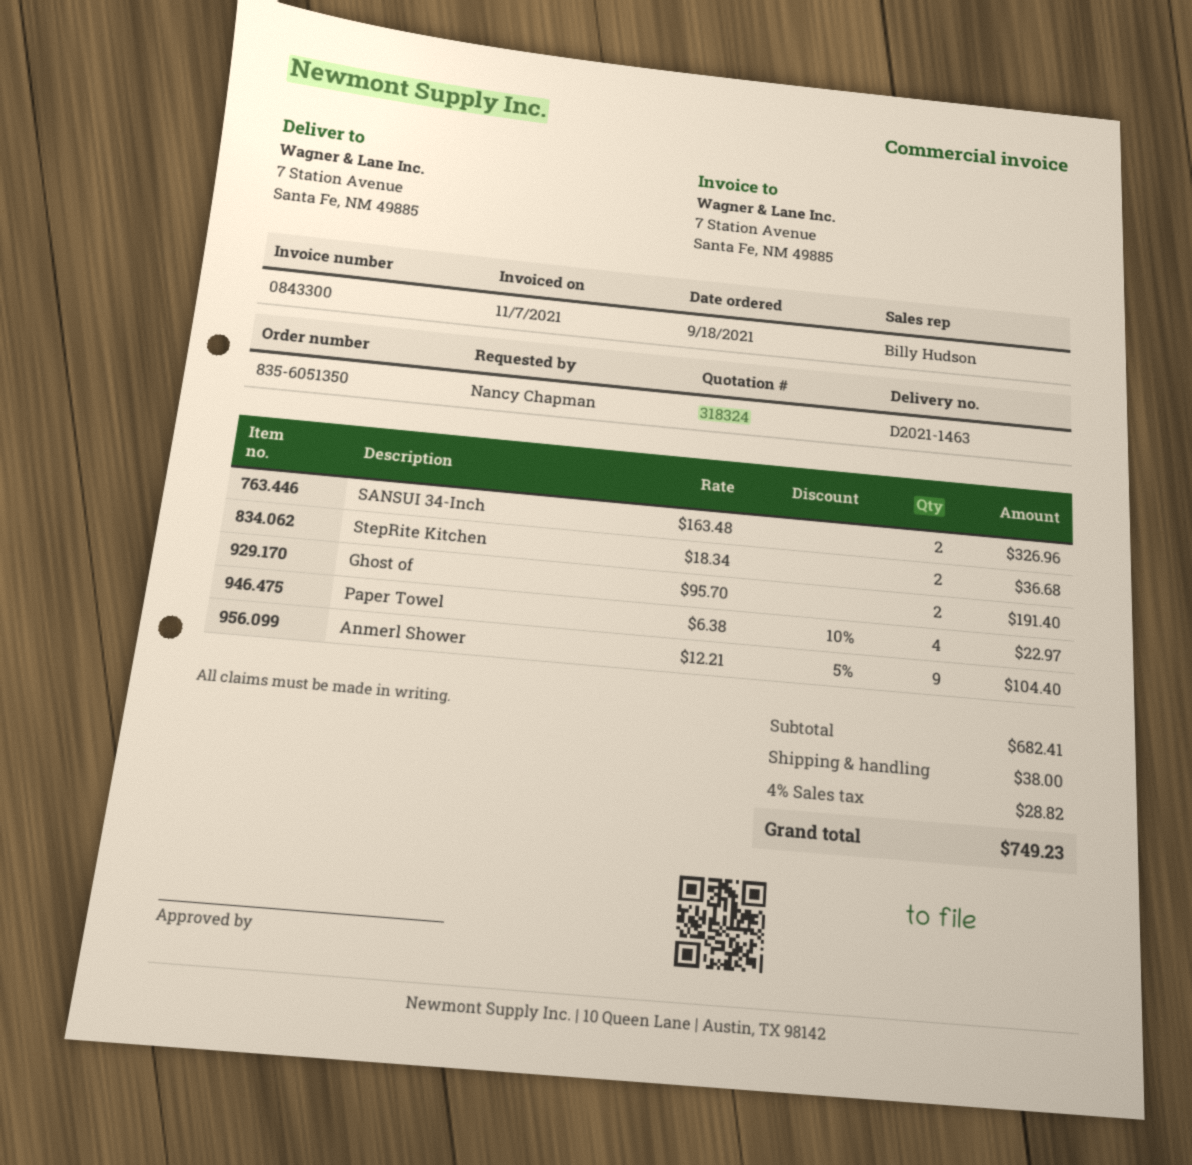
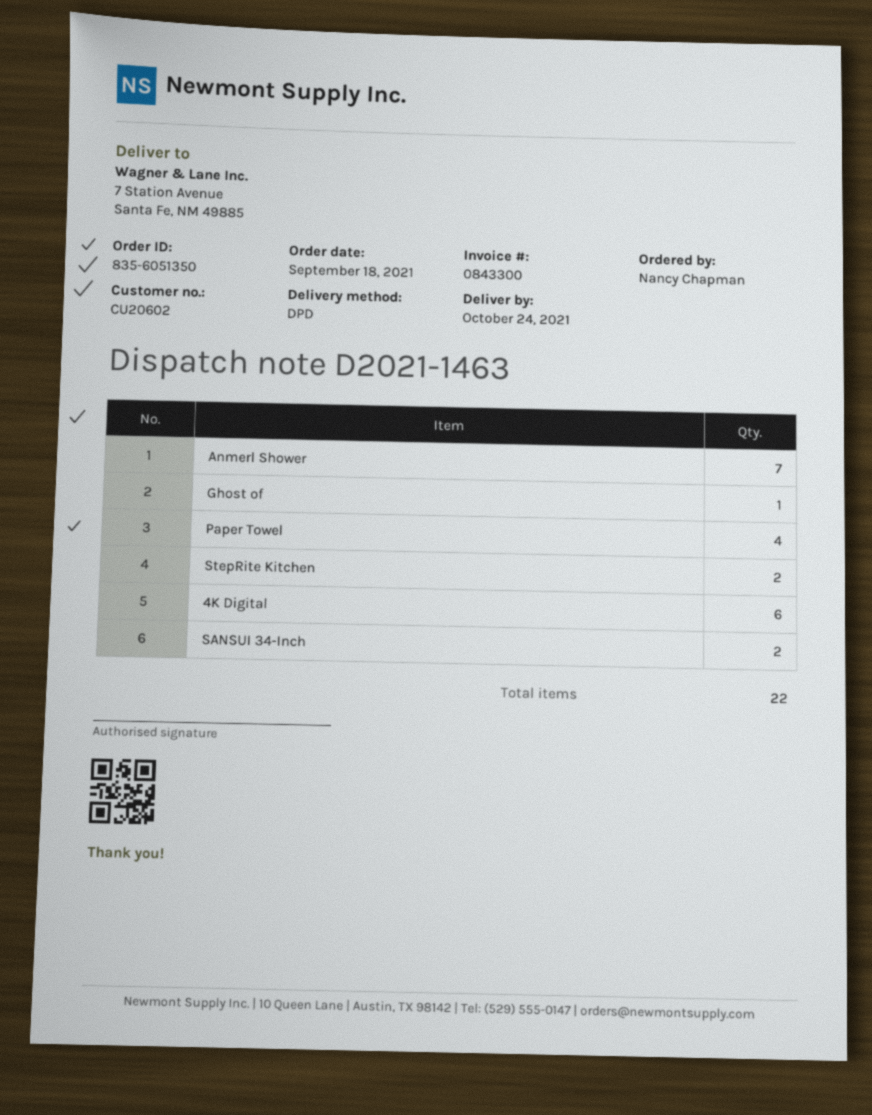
Ghost of: 2 -> 1
Anmerl Shower: 9 -> 7
4K Digital: none -> 6

